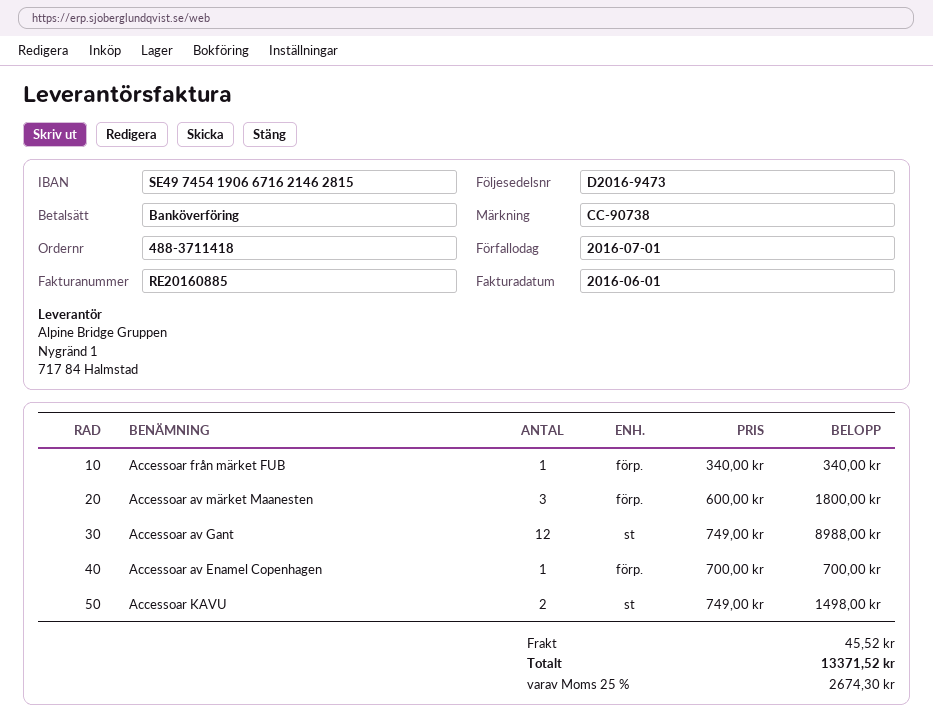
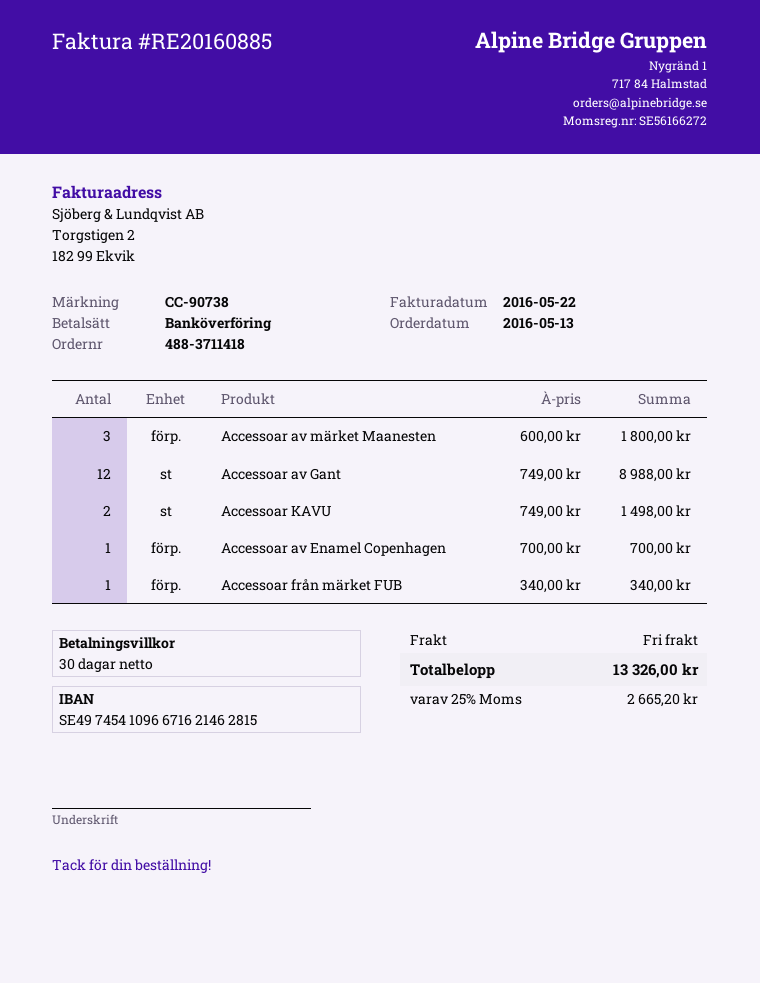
invoice date: 2016-06-01 -> 2016-05-22
bank account: SE4974541906671621462815 -> SE4974541096671621462815
shipping: 45.52 -> 0.00
tax: 25% = 2674.30 -> 25% = 2665.20
total: 13371.52 -> 13326.00

